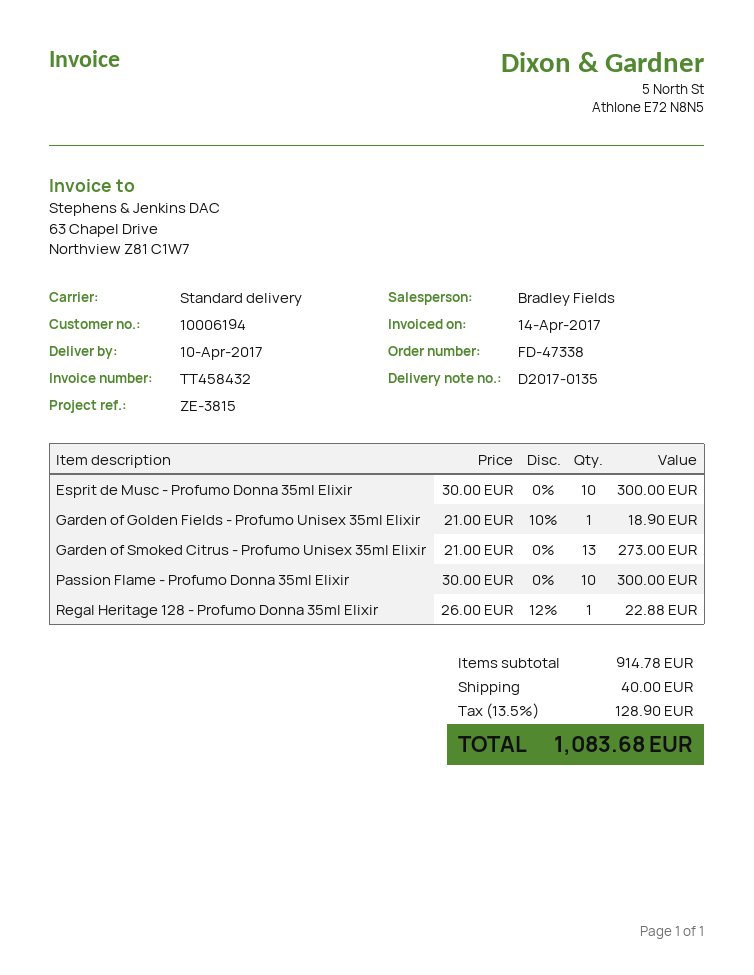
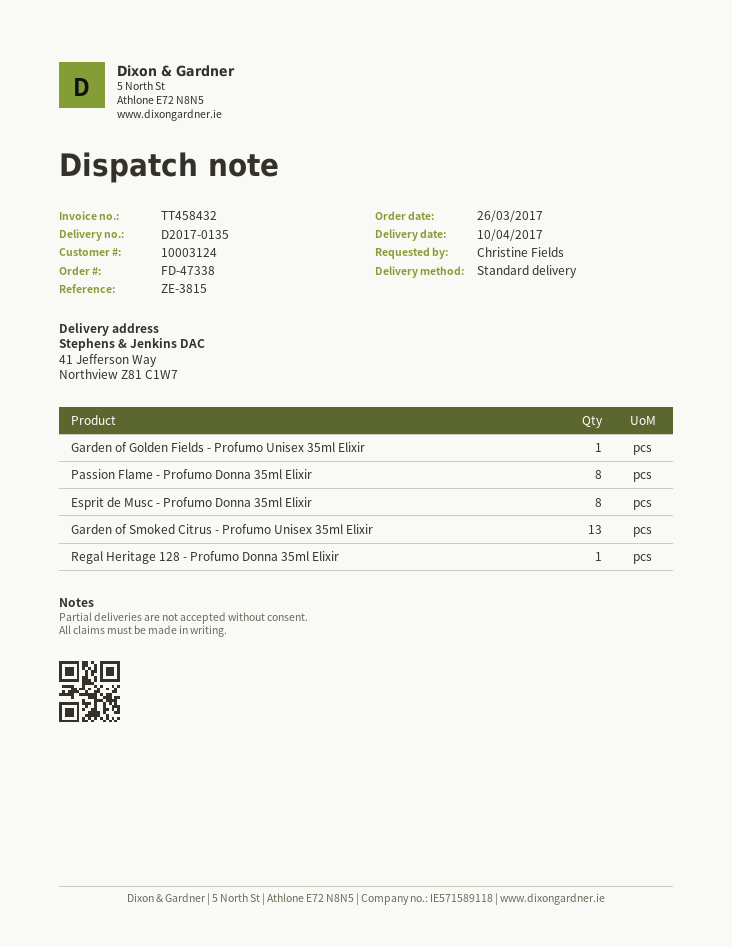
customer number: 10006194 -> 10003124
Esprit de Musc - Profumo Donna 35ml Elixir: 10 -> 8
Passion Flame - Profumo Donna 35ml Elixir: 10 -> 8

